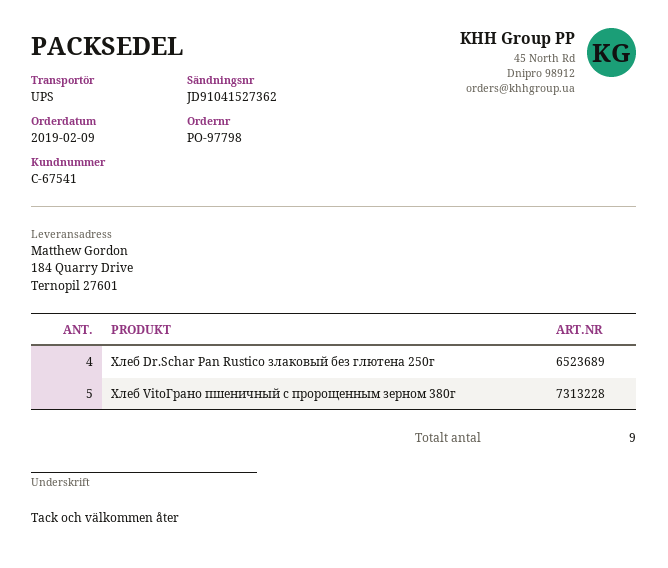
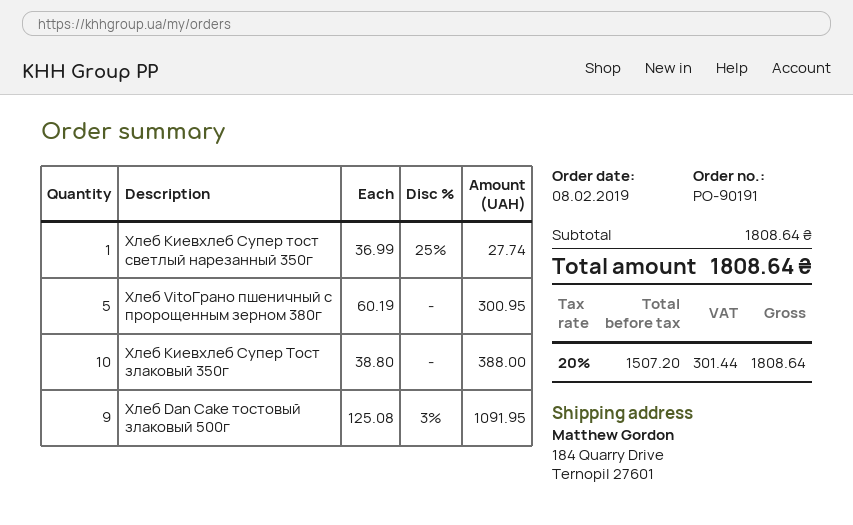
order number: PO-97798 -> PO-90191
order date: 2019-02-09 -> 2019-02-08
Хлеб Dr.Schar Pan Rustico злаковый без глютена 250г: 4 -> none
Хлеб Киевхлеб Супер тост светлый нарезанный 350г: none -> 1
Хлеб Киевхлеб Супер Тост злаковый 350г: none -> 10
Хлеб Dan Cake тостовый злаковый 500г: none -> 9

